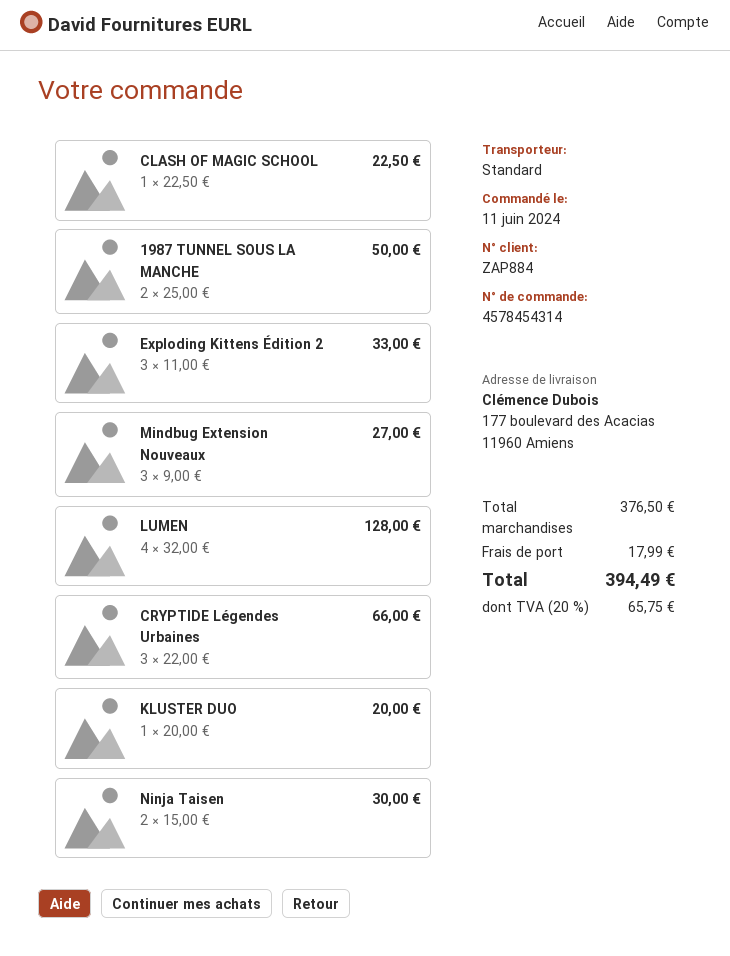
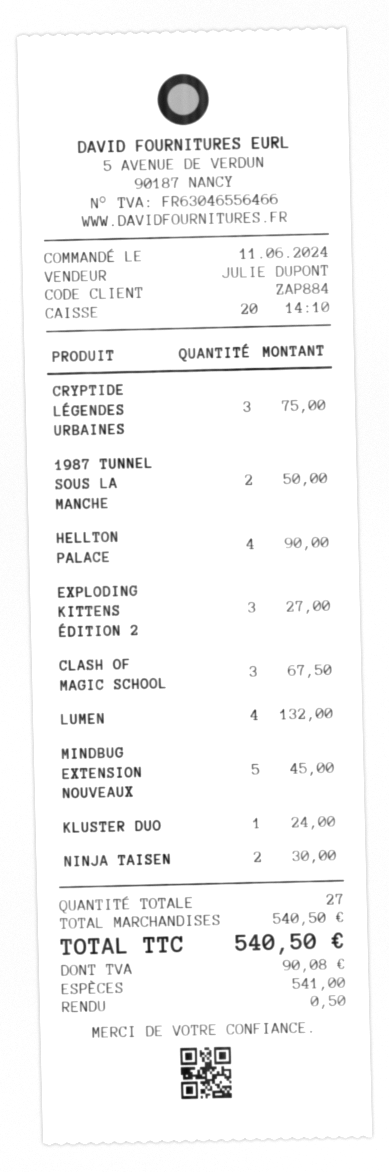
CLASH OF MAGIC SCHOOL: 1 for 22.50 -> 3 for 67.50
Exploding Kittens Édition 2: 3 for 33.00 -> 3 for 27.00
Mindbug Extension Nouveaux: 3 for 27.00 -> 5 for 45.00
LUMEN: 4 for 128.00 -> 4 for 132.00
CRYPTIDE Légendes Urbaines: 3 for 66.00 -> 3 for 75.00
KLUSTER DUO: 1 for 20.00 -> 1 for 24.00
HELLTON PALACE: none -> 4 for 90.00
subtotal: 376.50 -> 540.50
shipping: 17.99 -> none
tax: 65.75 -> 90.08
total: 394.49 -> 540.50

